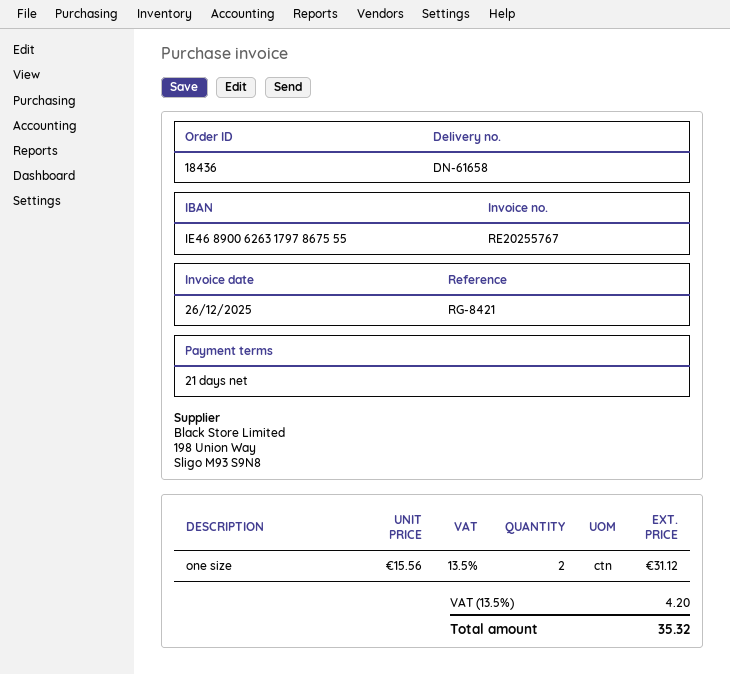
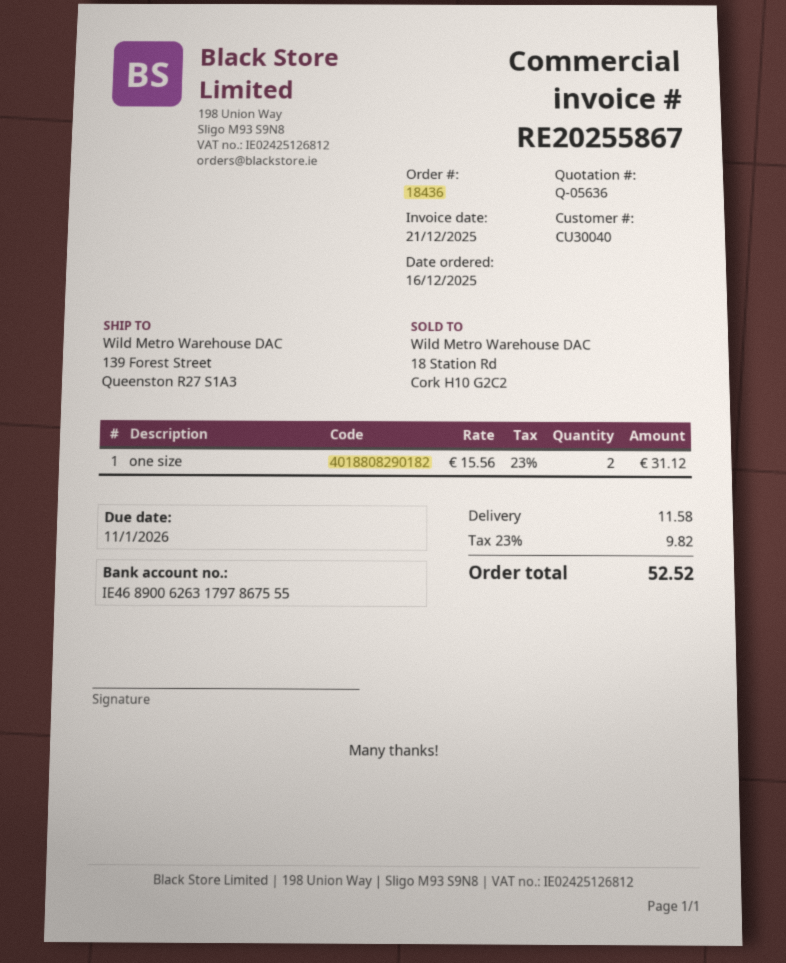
invoice number: RE20255767 -> RE20255867
invoice date: 2025-12-26 -> 2025-12-21
shipping: none -> 11.58
tax: 13.5% = 4.20 -> 23% = 9.82
total: 35.32 -> 52.52

